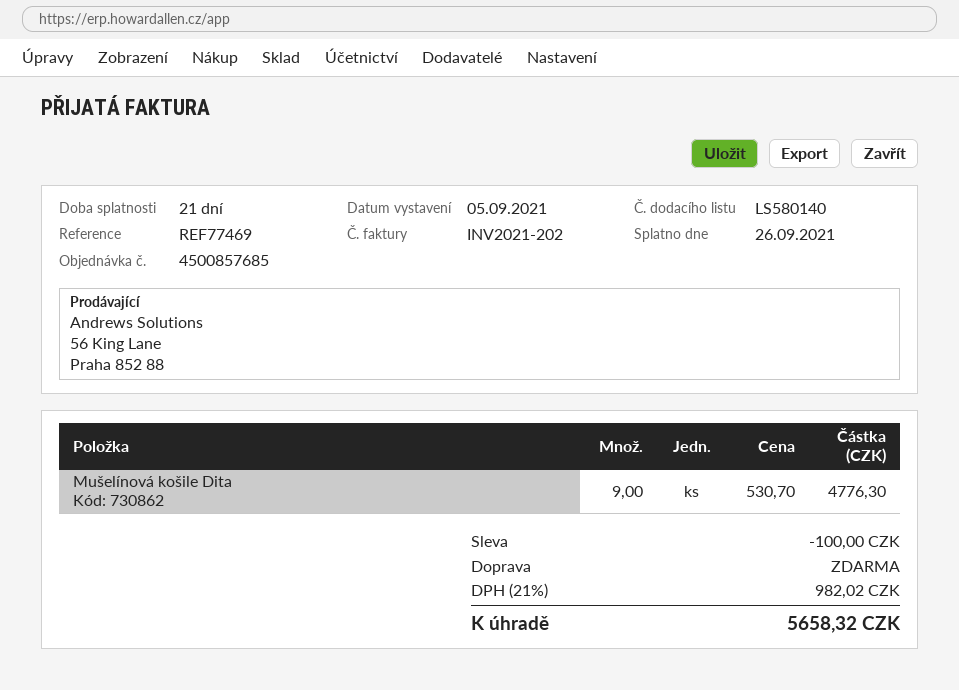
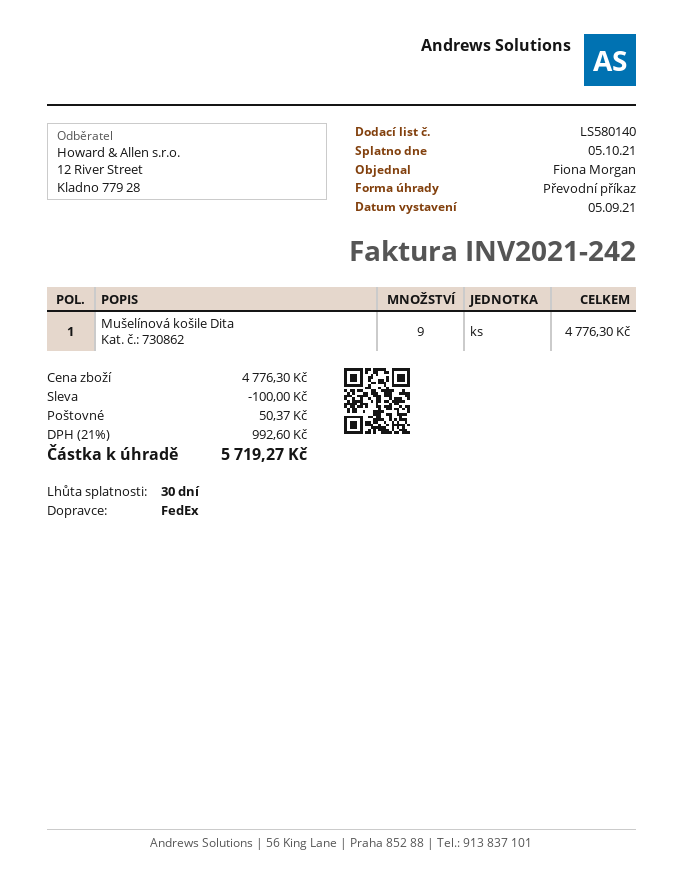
invoice number: INV2021-202 -> INV2021-242
payment terms: 21 days -> 30 days
due date: 2021-09-26 -> 2021-10-05
shipping: 0.00 -> 50.37
tax: 21% = 982.02 -> 21% = 992.60
total: 5658.32 -> 5719.27

